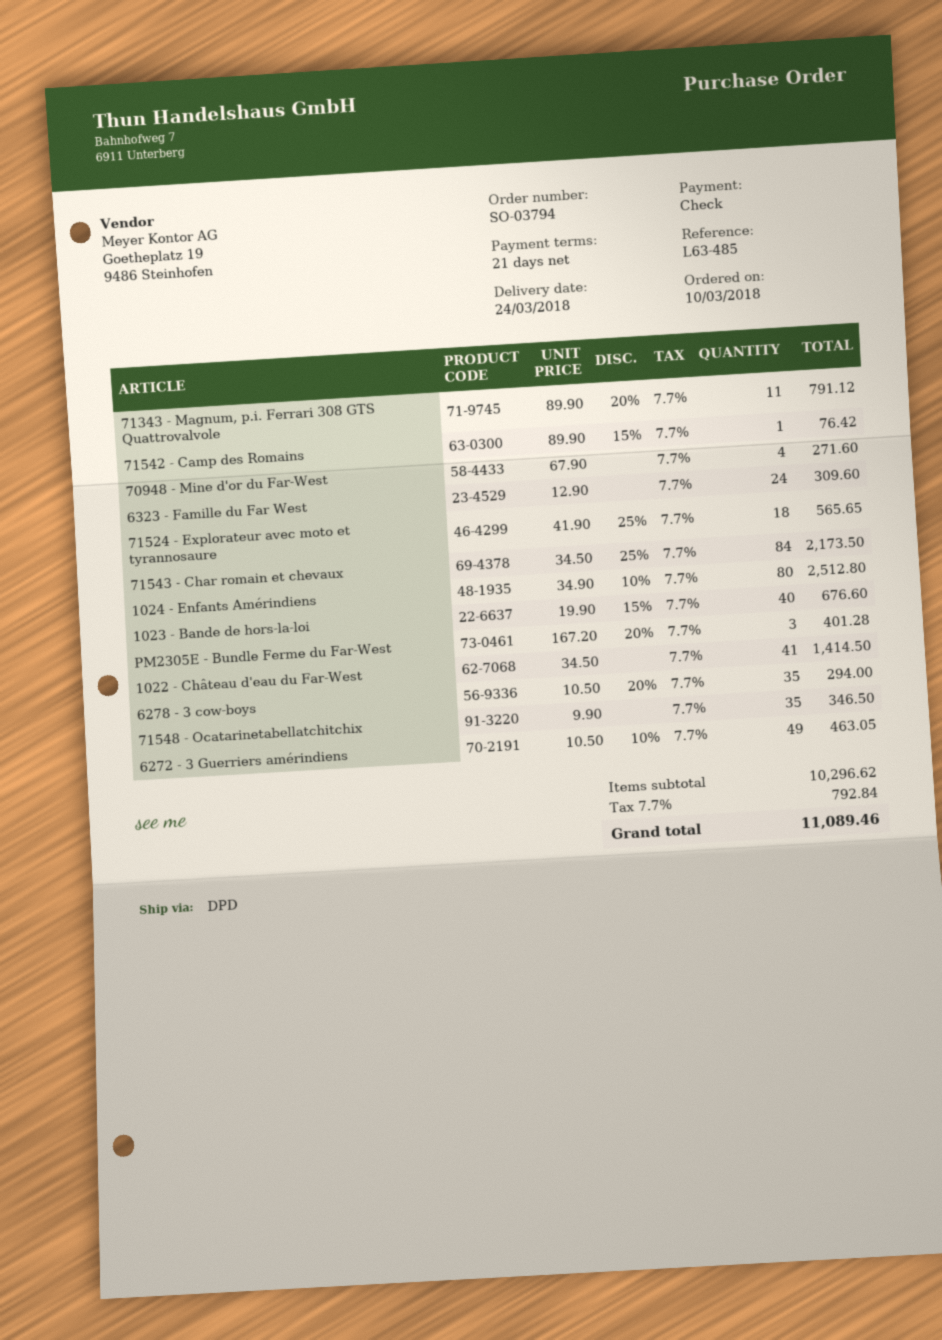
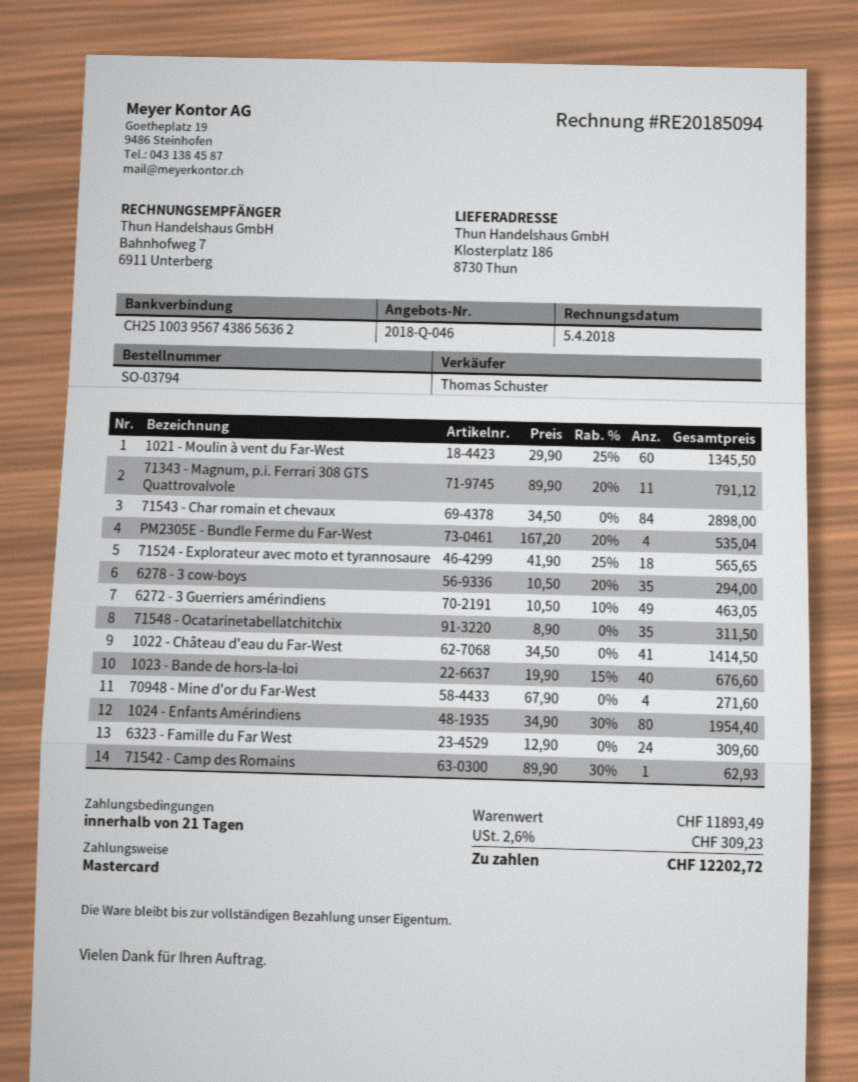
payment method: cheque -> Mastercard
71542 - Camp des Romains: 1 x 89.90 - 15% = 76.42 -> 1 x 89.90 - 30% = 62.93
71543 - Char romain et chevaux: 84 x 34.50 - 25% = 2173.50 -> 84 x 34.50 = 2898.00
1024 - Enfants Amérindiens: 80 x 34.90 - 10% = 2512.80 -> 80 x 34.90 - 30% = 1954.40
PM2305E - Bundle Ferme du Far-West: 3 x 167.20 - 20% = 401.28 -> 4 x 167.20 - 20% = 535.04
71548 - Ocatarinetabellatchitchix: 35 x 9.90 = 346.50 -> 35 x 8.90 = 311.50
1021 - Moulin à vent du Far-West: none -> 60 x 29.90 - 25% = 1345.50
subtotal: 10296.62 -> 11893.49
tax: 7.7% = 792.84 -> 2.6% = 309.23
total: 11089.46 -> 12202.72

